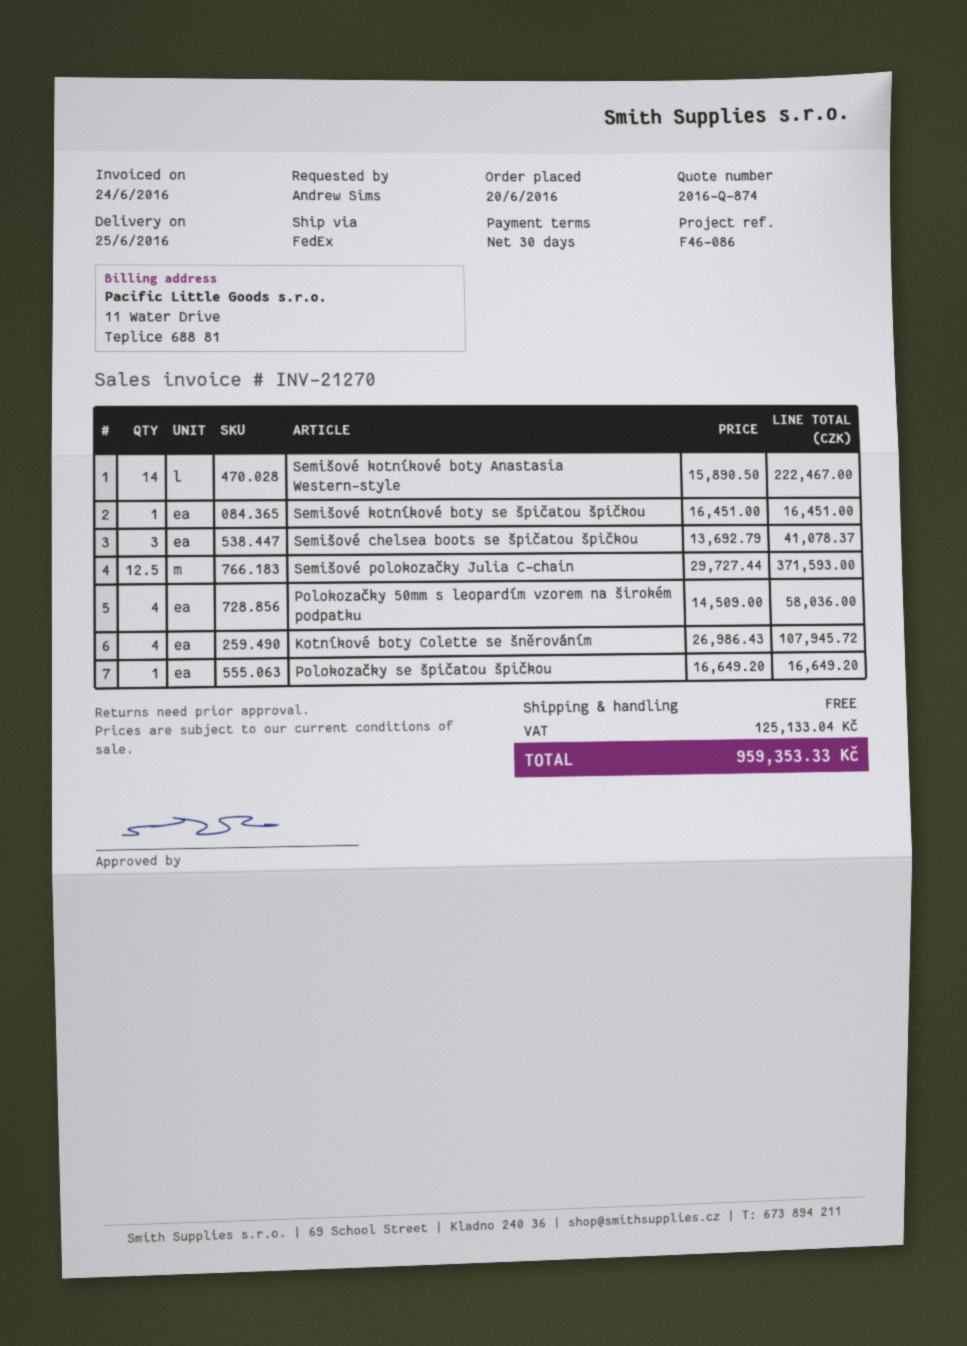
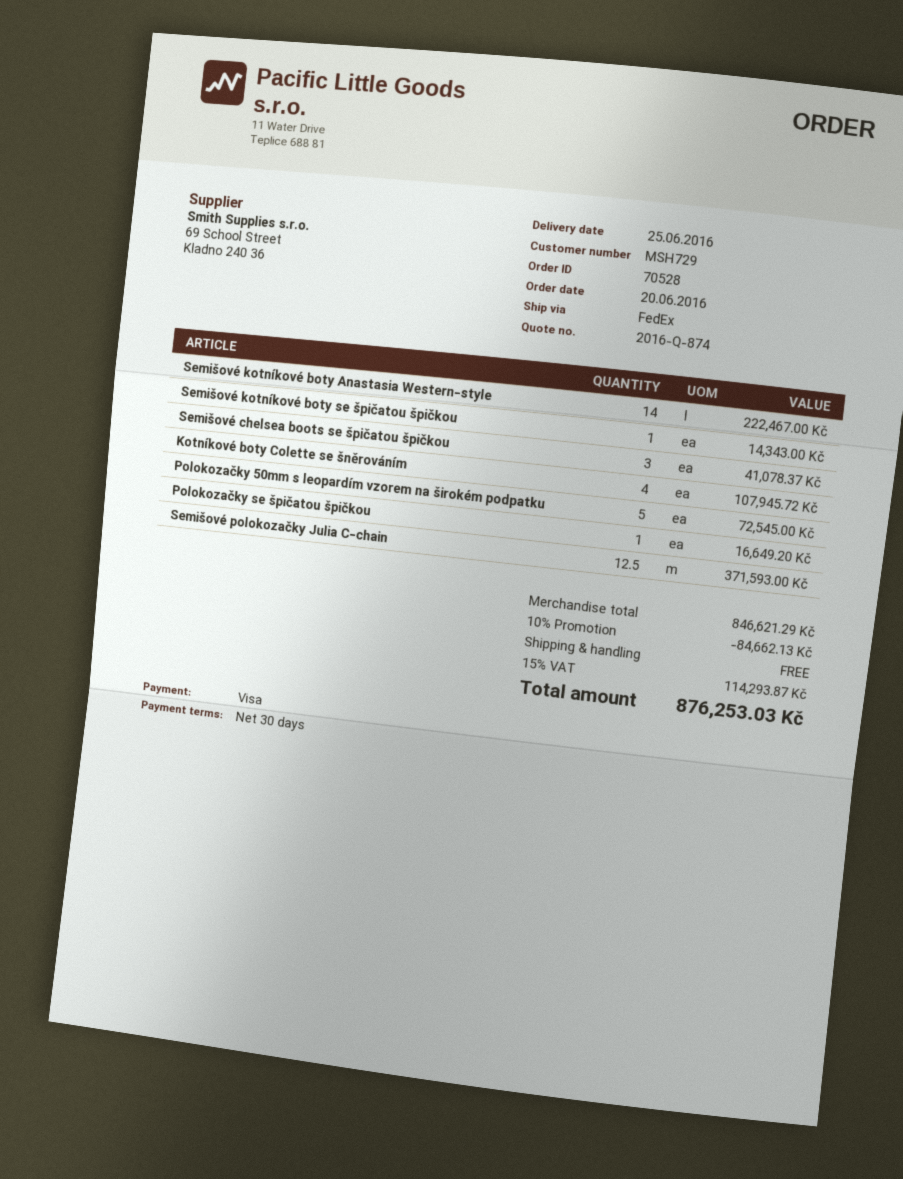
Semišové kotníkové boty se špičatou špičkou: 1 for 16451.00 -> 1 for 14343.00
Polokozačky 50mm s leopardím vzorem na širokém podpatku: 4 for 58036.00 -> 5 for 72545.00
discount: none -> 10% = 84662.13
tax: 125133.04 -> 114293.87
total: 959353.33 -> 876253.03

